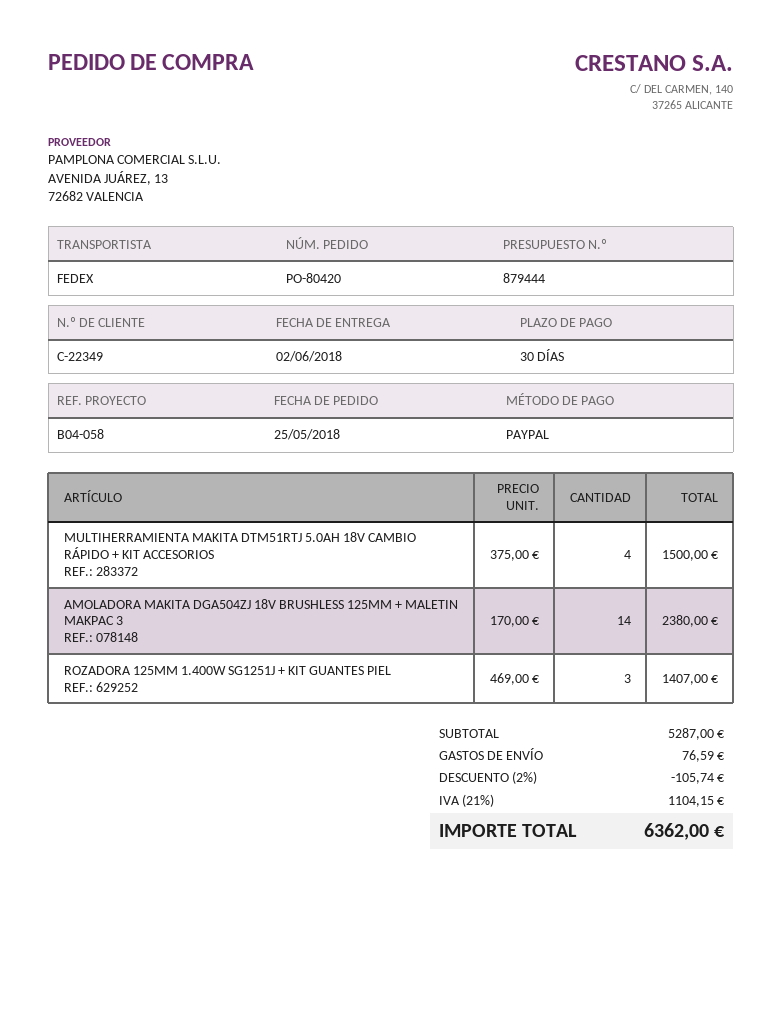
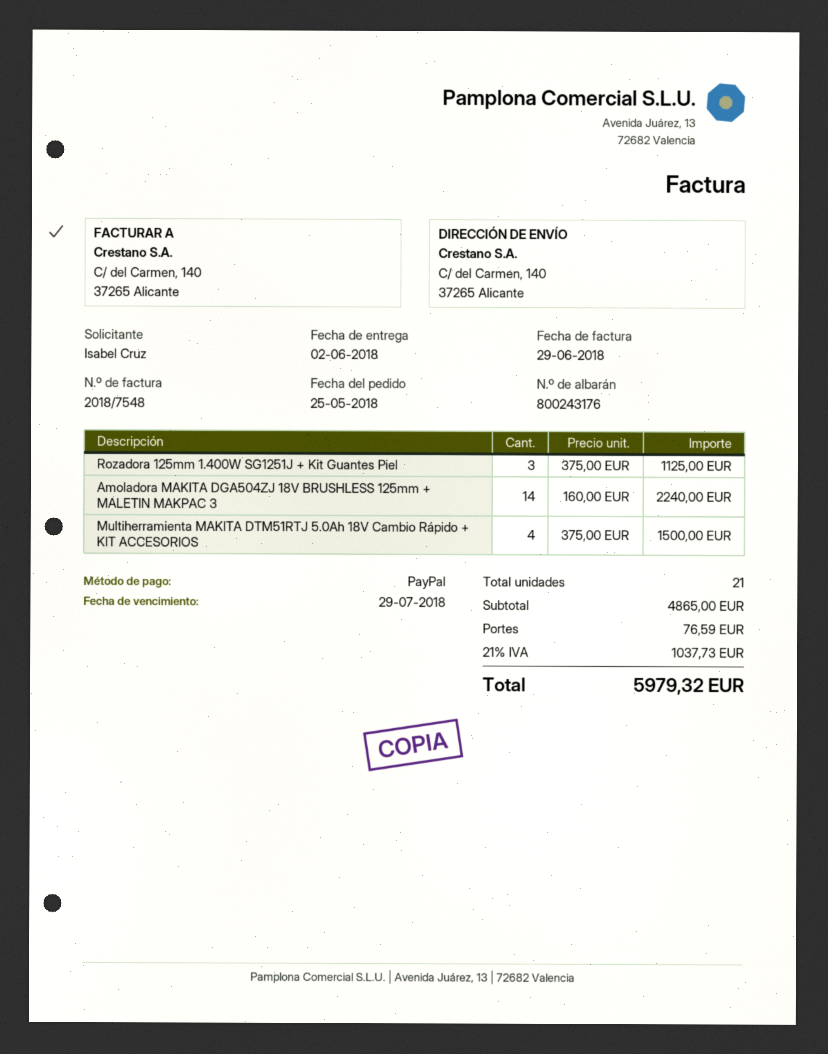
AMOLADORA MAKITA DGA504ZJ 18V BRUSHLESS 125MM + MALETIN MAKPAC 3: 14 x 170.00 = 2380.00 -> 14 x 160.00 = 2240.00
ROZADORA 125MM 1.400W SG1251J + KIT GUANTES PIEL: 3 x 469.00 = 1407.00 -> 3 x 375.00 = 1125.00
subtotal: 5287.00 -> 4865.00
discount: 2% = 105.74 -> none
tax: 21% = 1104.15 -> 21% = 1037.73
total: 6362.00 -> 5979.32

